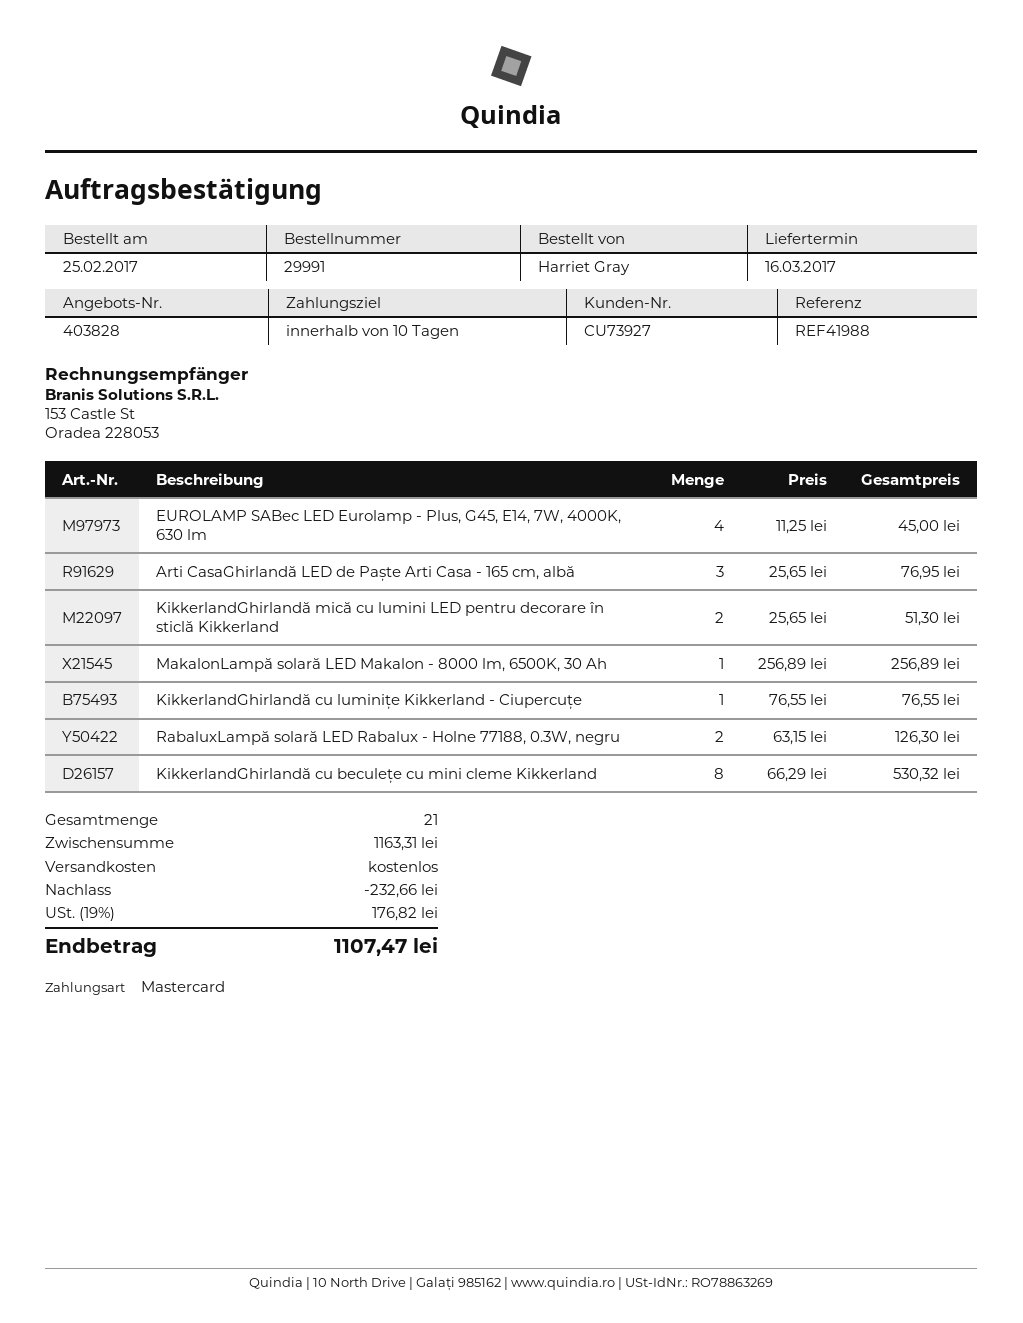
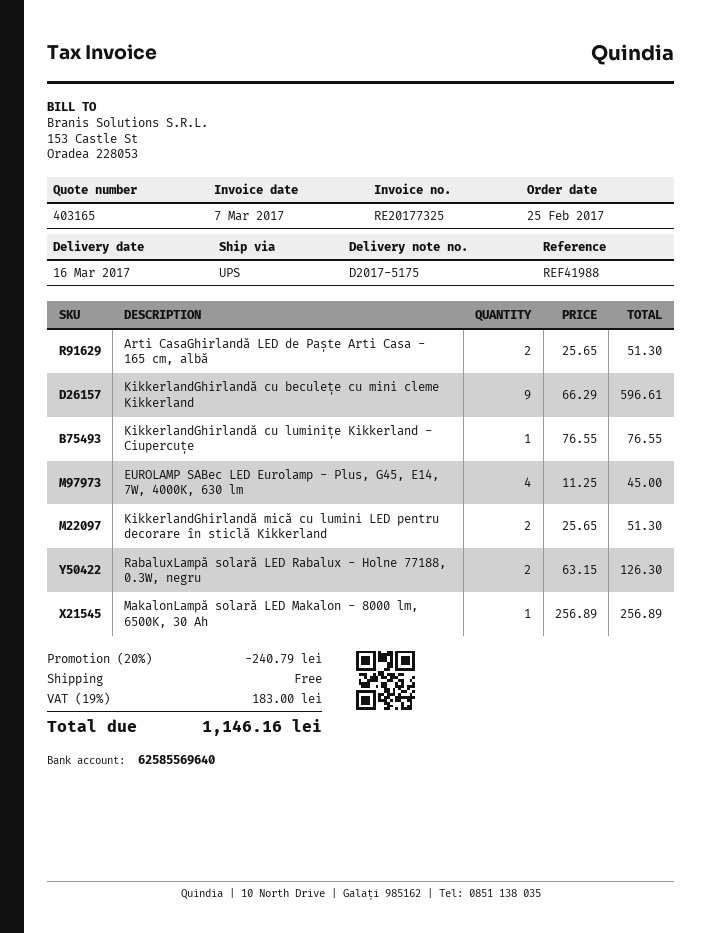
quote number: 403828 -> 403165
Arti CasaGhirlandă LED de Paște Arti Casa - 165 cm, albă: 3 x 25.65 = 76.95 -> 2 x 25.65 = 51.30
KikkerlandGhirlandă cu beculețe cu mini cleme Kikkerland: 8 x 66.29 = 530.32 -> 9 x 66.29 = 596.61
discount: 232.66 -> 240.79
tax: 19% = 176.82 -> 19% = 183.00
total: 1107.47 -> 1146.16

